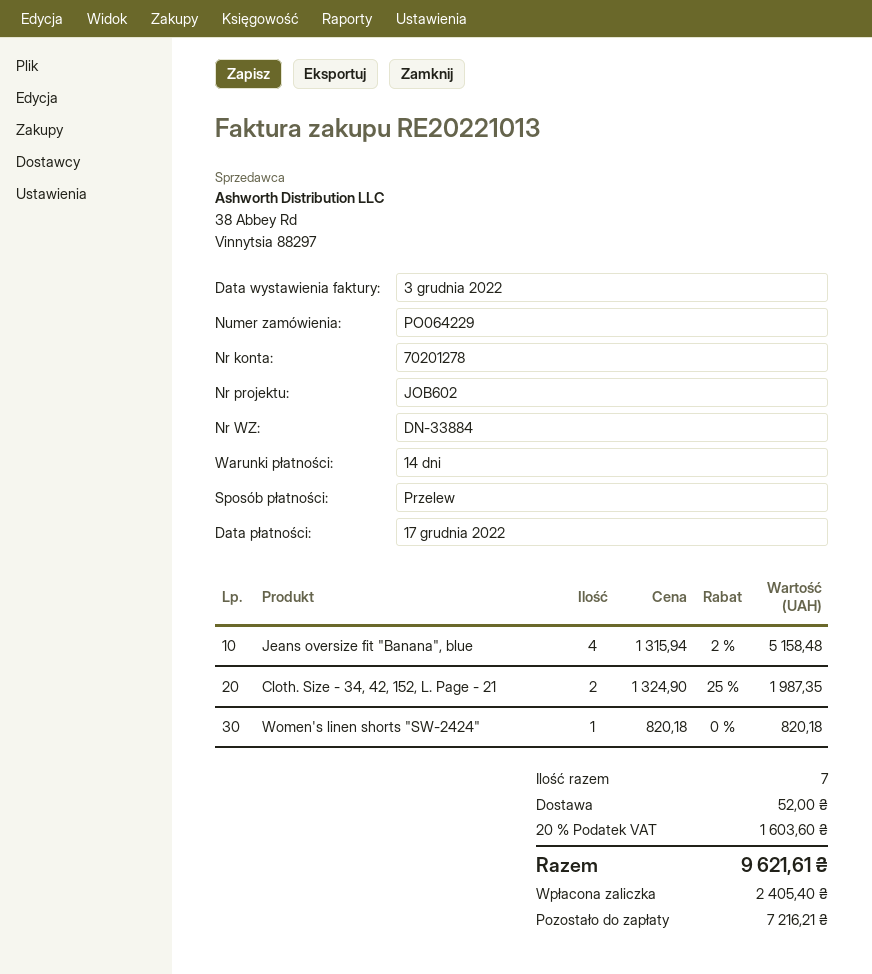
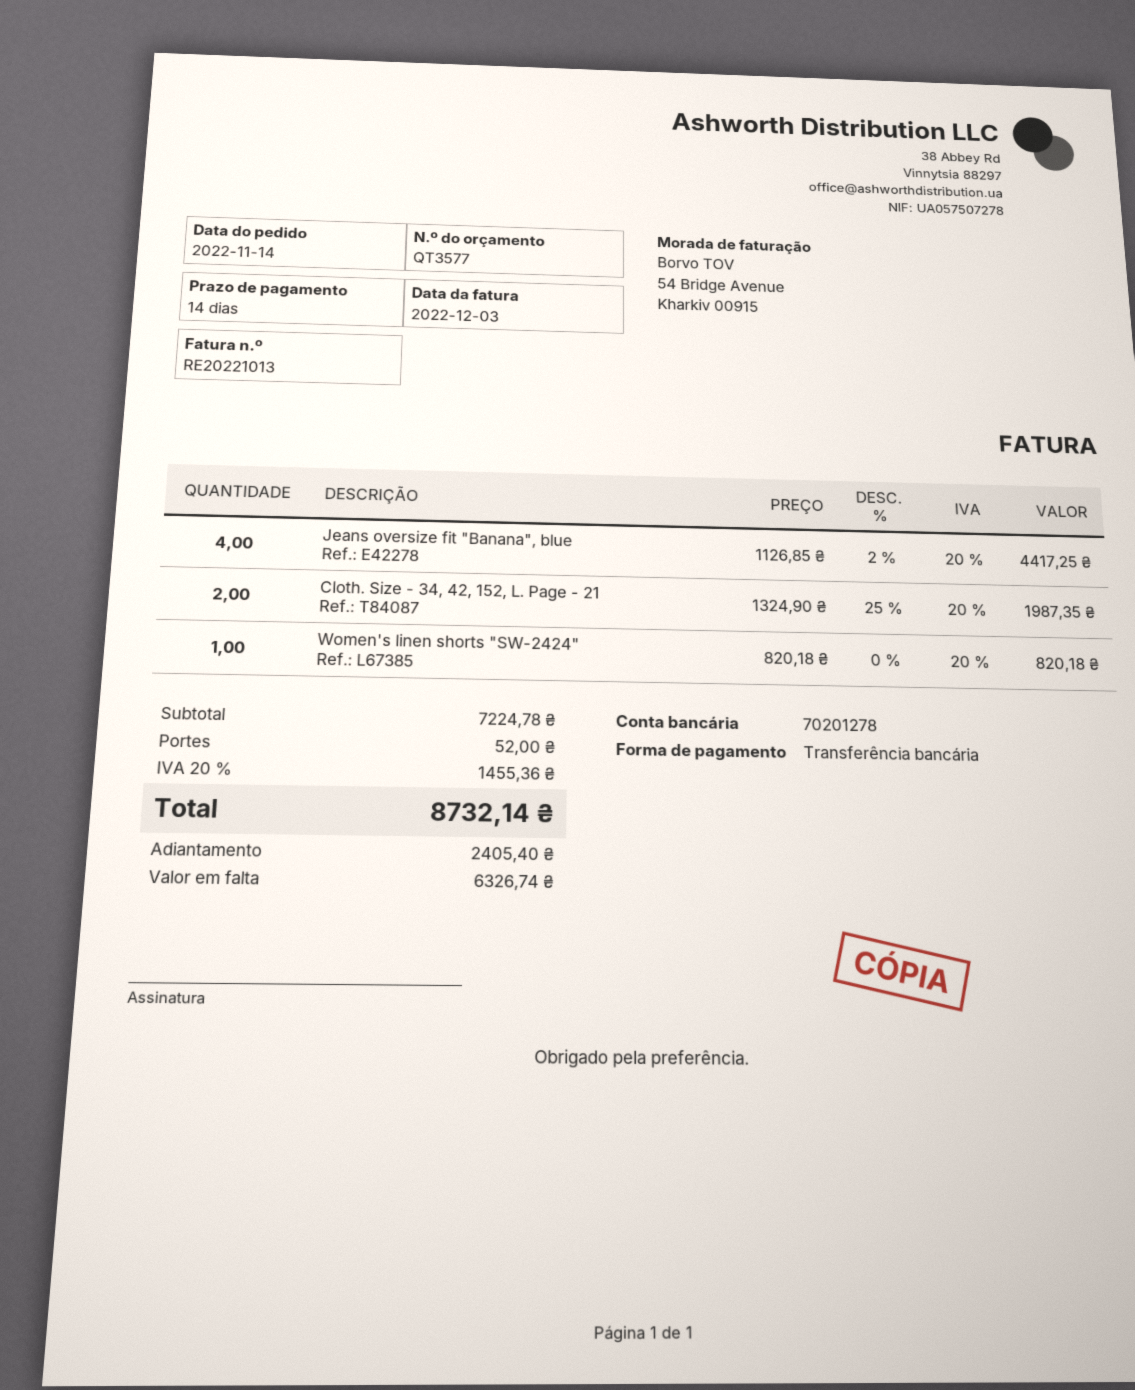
Jeans oversize fit "Banana", blue: 4 x 1315.94 - 2% = 5158.48 -> 4 x 1126.85 - 2% = 4417.25
tax: 20% = 1603.60 -> 20% = 1455.36
total: 9621.61 -> 8732.14
balance: 7216.21 -> 6326.74

